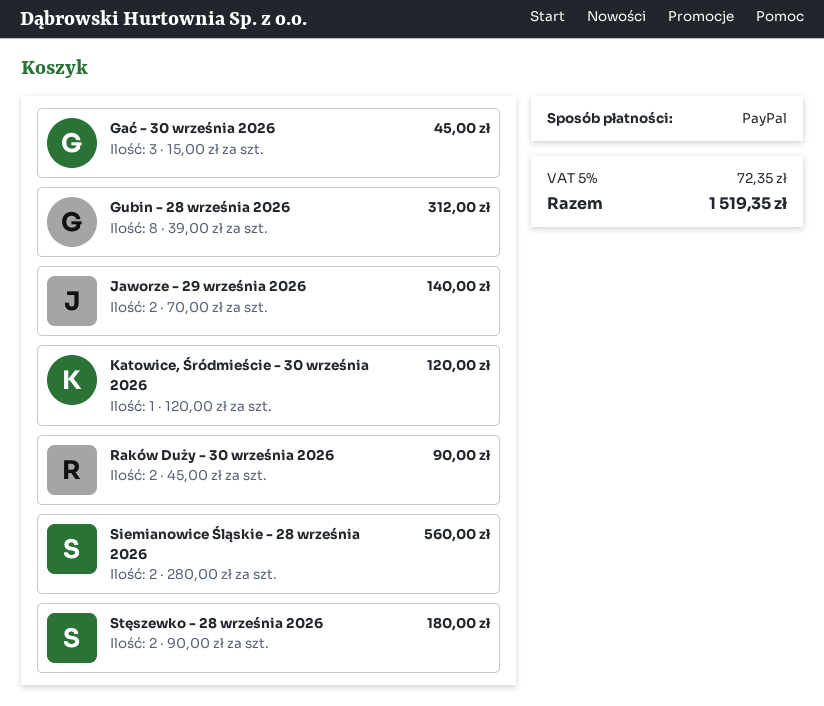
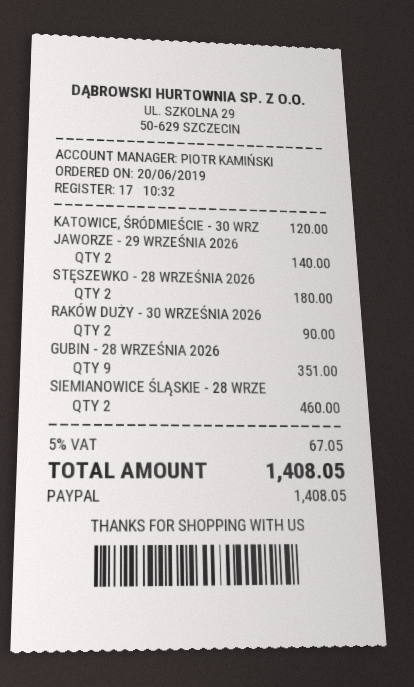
Gać - 30 września 2026: 3 for 45.00 -> none
Gubin - 28 września 2026: 8 for 312.00 -> 9 for 351.00
Siemianowice Śląskie - 28 września 2026: 2 for 560.00 -> 2 for 460.00
tax: 5% = 72.35 -> 5% = 67.05
total: 1519.35 -> 1408.05

